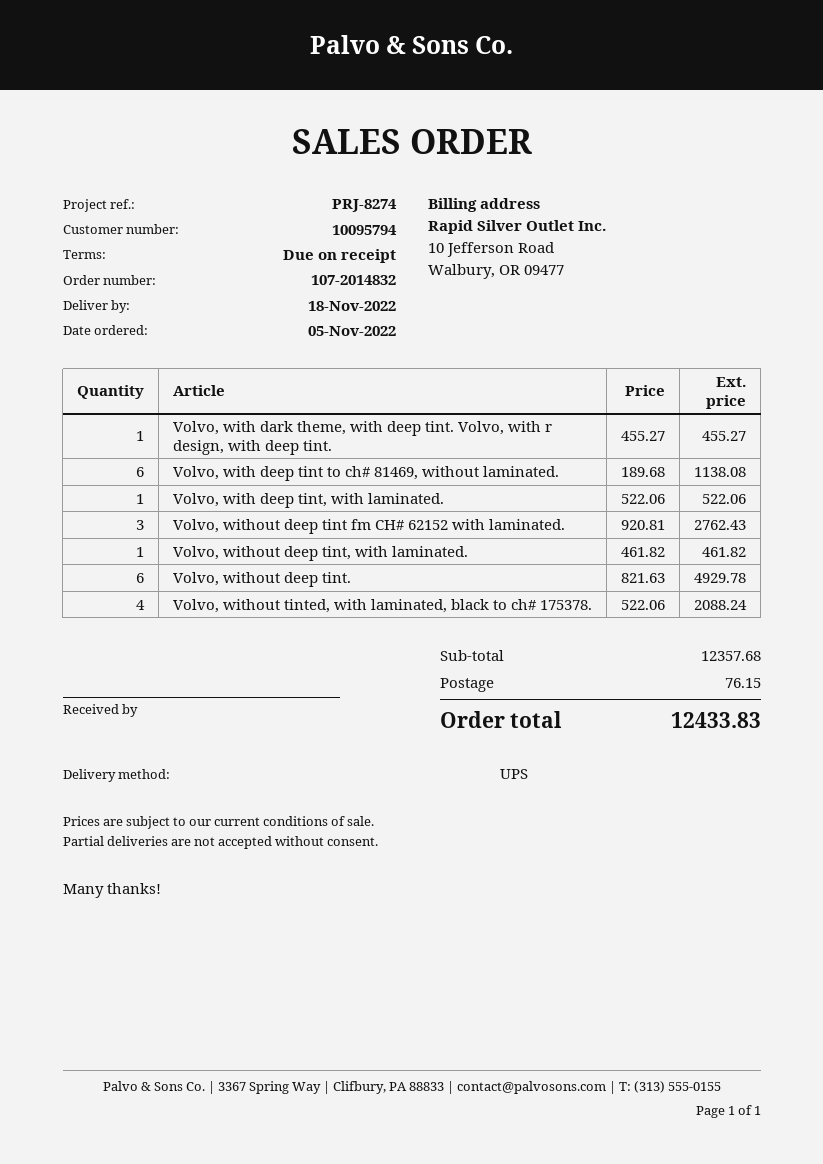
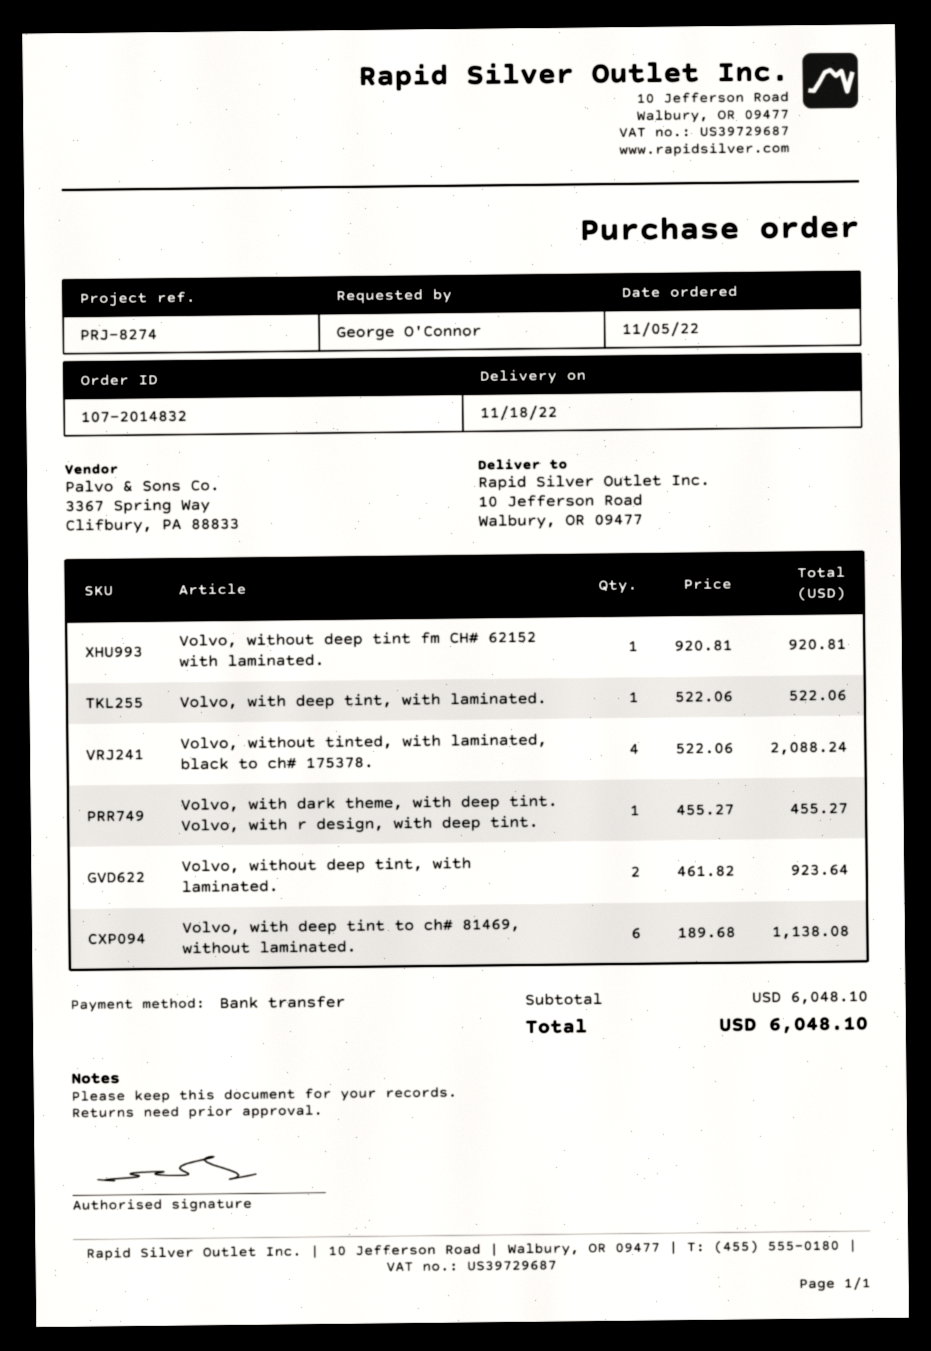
Volvo, without deep tint fm CH# 62152 with laminated.: 3 x 920.81 = 2762.43 -> 1 x 920.81 = 920.81
Volvo, without deep tint, with laminated.: 1 x 461.82 = 461.82 -> 2 x 461.82 = 923.64
Volvo, without deep tint.: 6 x 821.63 = 4929.78 -> none
subtotal: 12357.68 -> 6048.10
shipping: 76.15 -> none
total: 12433.83 -> 6048.10

